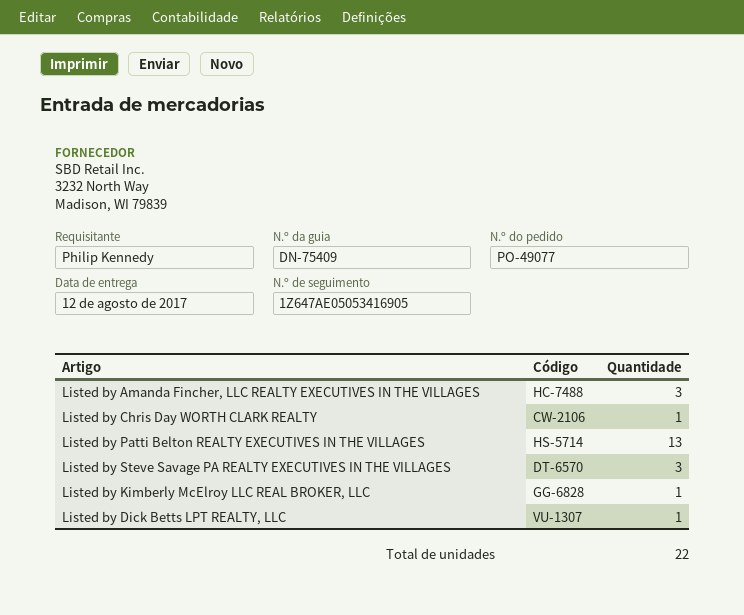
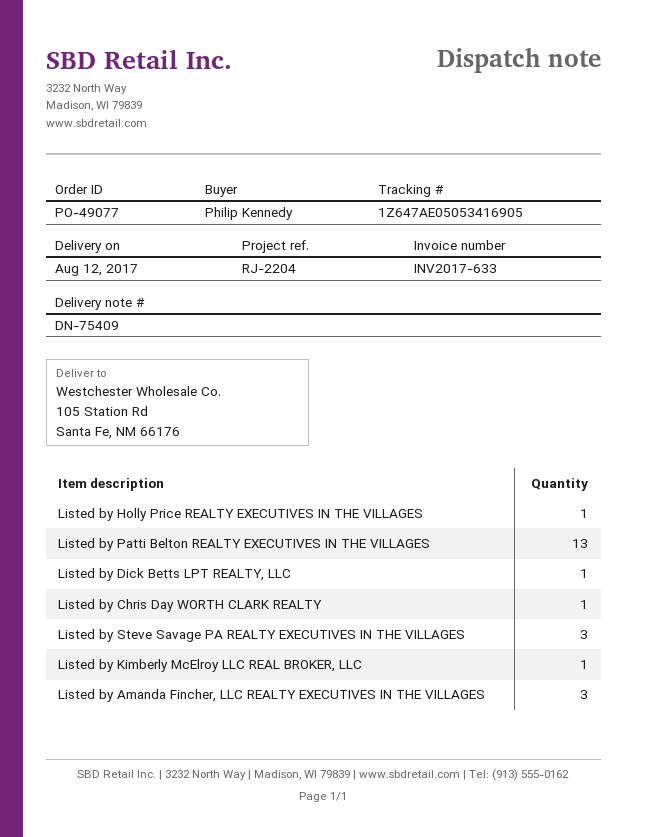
Listed by Holly Price REALTY EXECUTIVES IN THE VILLAGES: none -> 1

